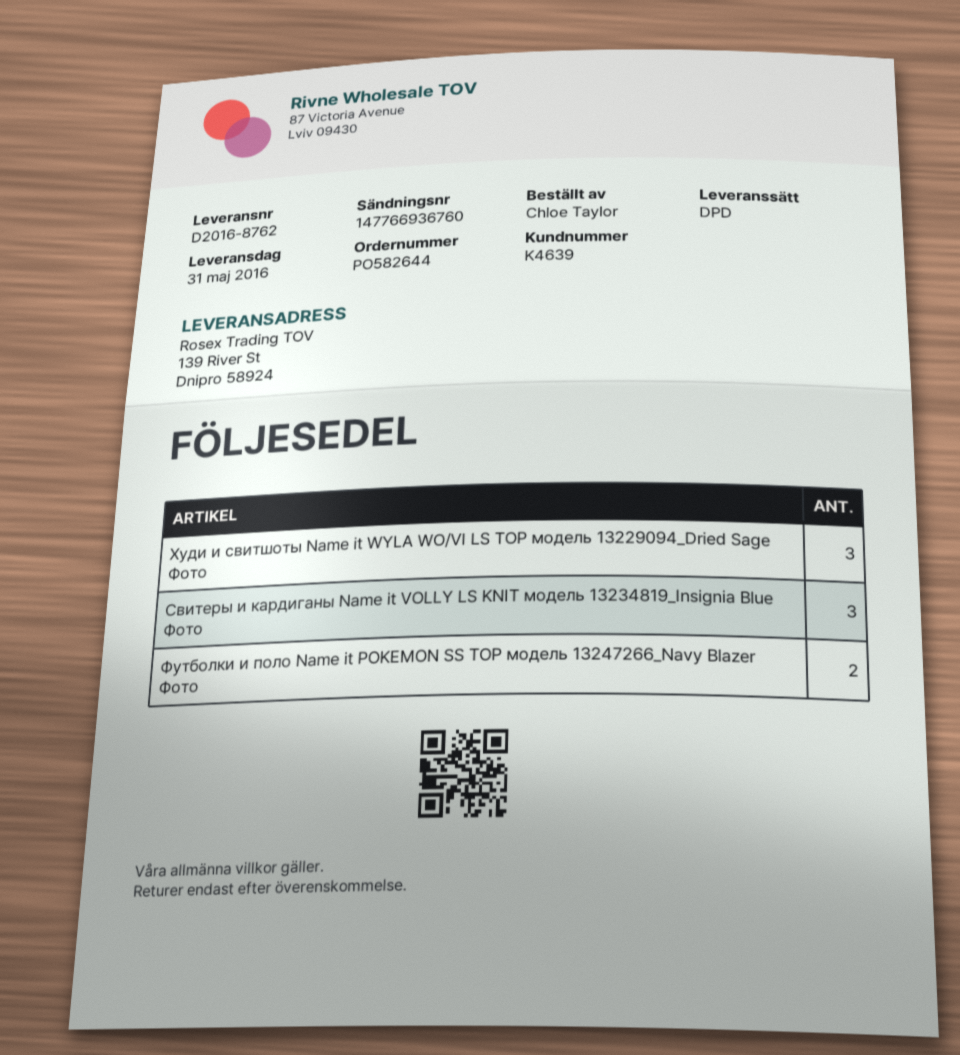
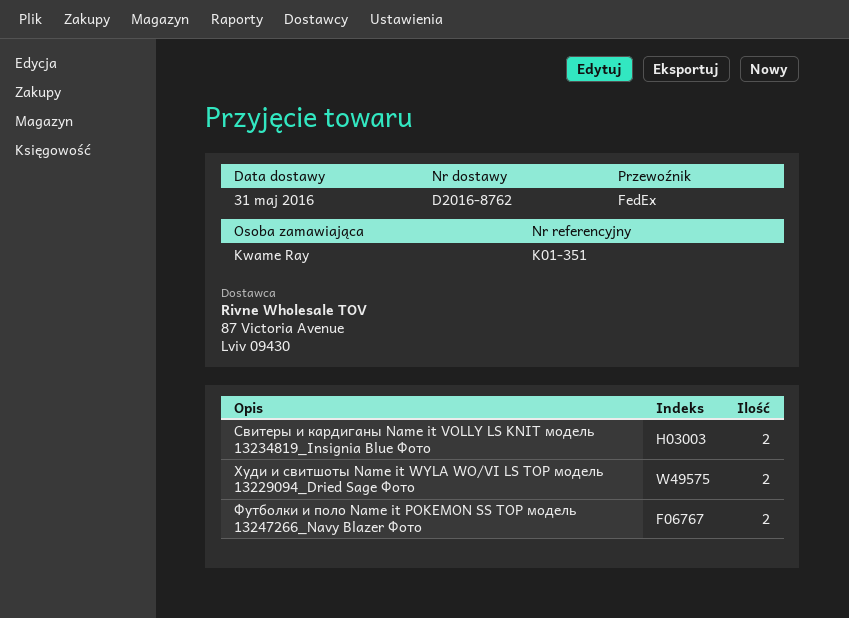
ordered by: Chloe Taylor -> Kwame Ray
shipping method: DPD -> FedEx
Худи и свитшоты Name it WYLA WO/VI LS TOP модель 13229094_Dried Sage Фото: 3 -> 2
Свитеры и кардиганы Name it VOLLY LS KNIT модель 13234819_Insignia Blue Фото: 3 -> 2

